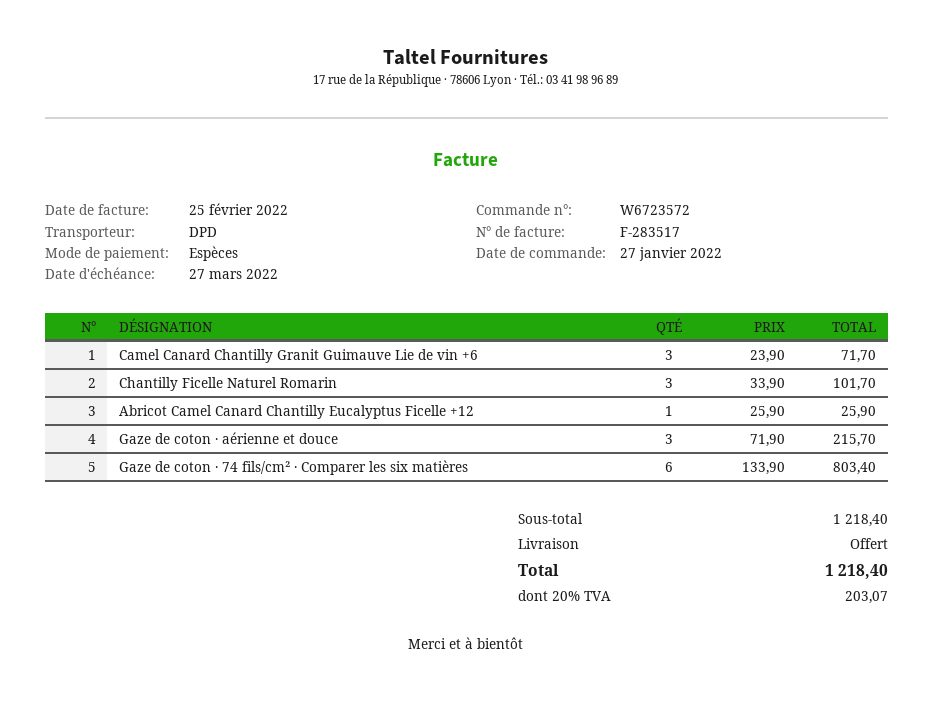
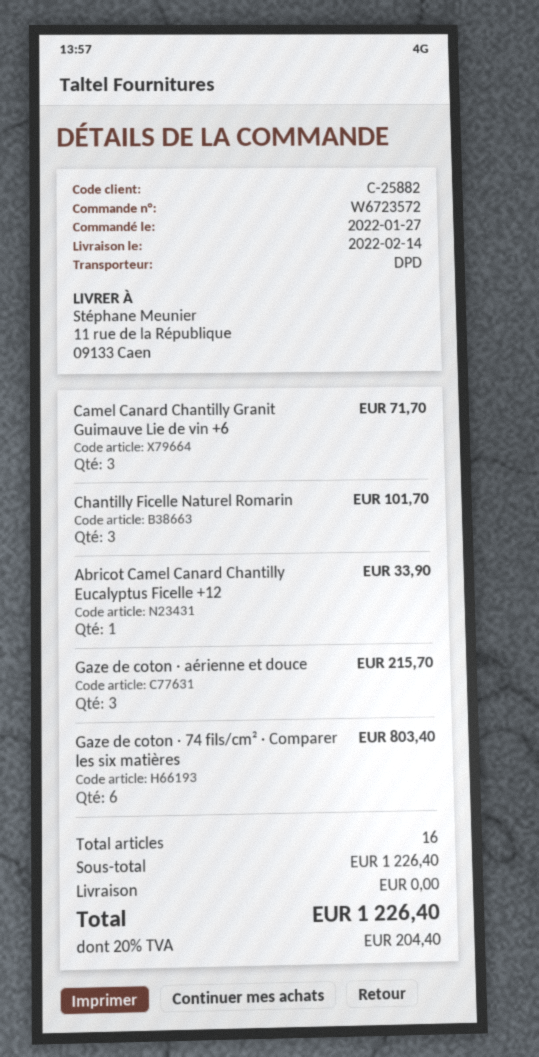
Abricot Camel Canard Chantilly Eucalyptus Ficelle +12: 1 for 25.90 -> 1 for 33.90
subtotal: 1218.40 -> 1226.40
tax: 20% = 203.07 -> 20% = 204.40
total: 1218.40 -> 1226.40

